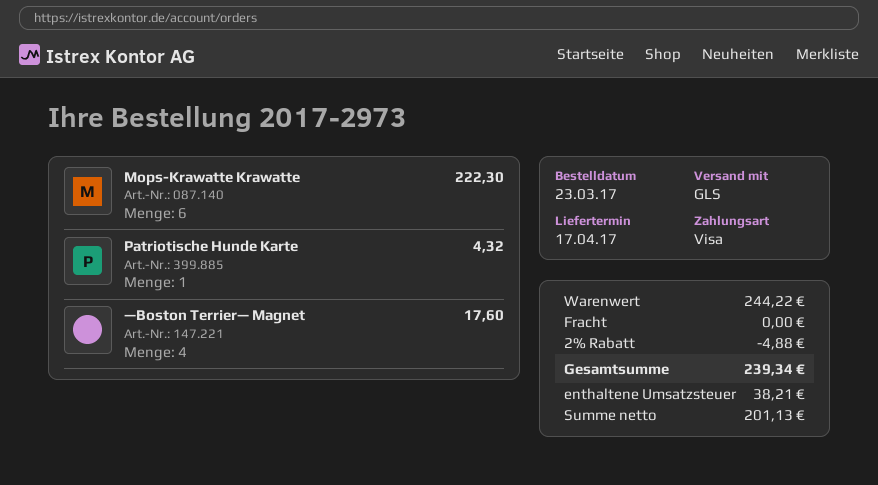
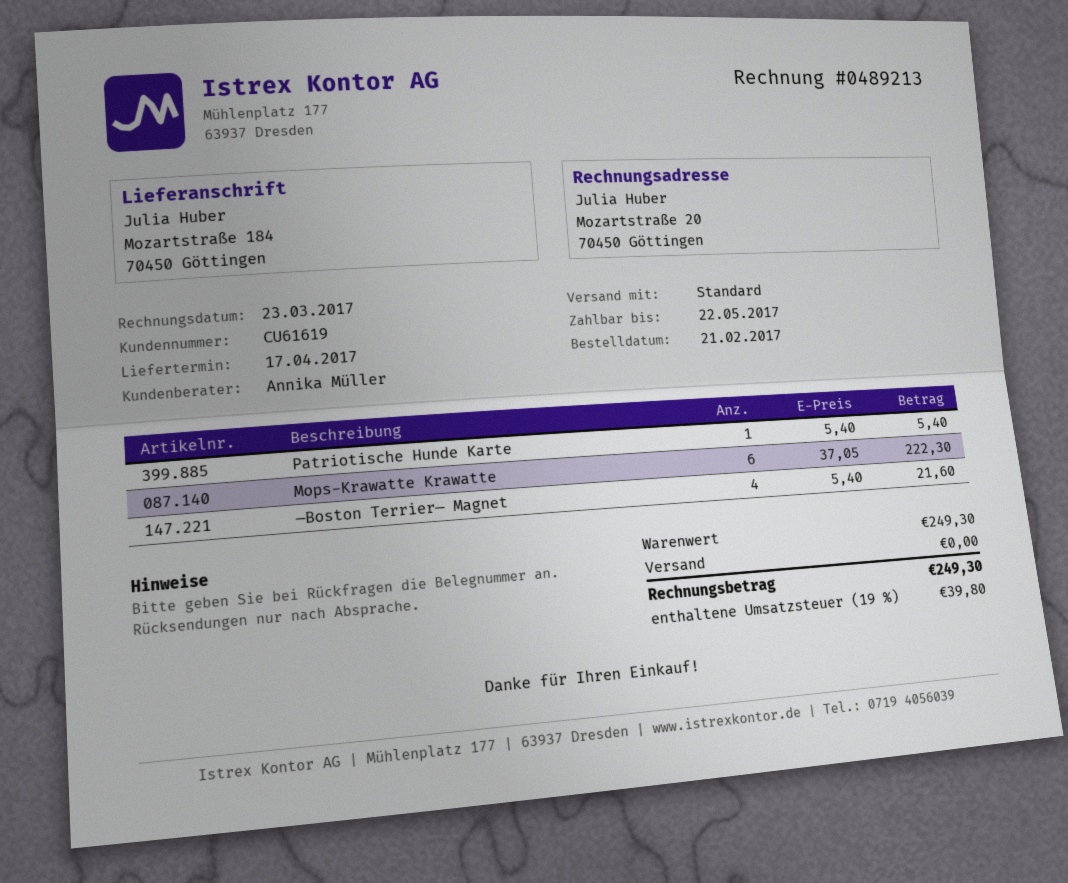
order date: 2017-03-23 -> 2017-02-21
shipping method: GLS -> standard
Patriotische Hunde Karte: 1 for 4.32 -> 1 for 5.40
—Boston Terrier— Magnet: 4 for 17.60 -> 4 for 21.60
subtotal: 244.22 -> 249.30
discount: 2% = 4.88 -> none
tax: 38.21 -> 39.80
total: 239.34 -> 249.30

